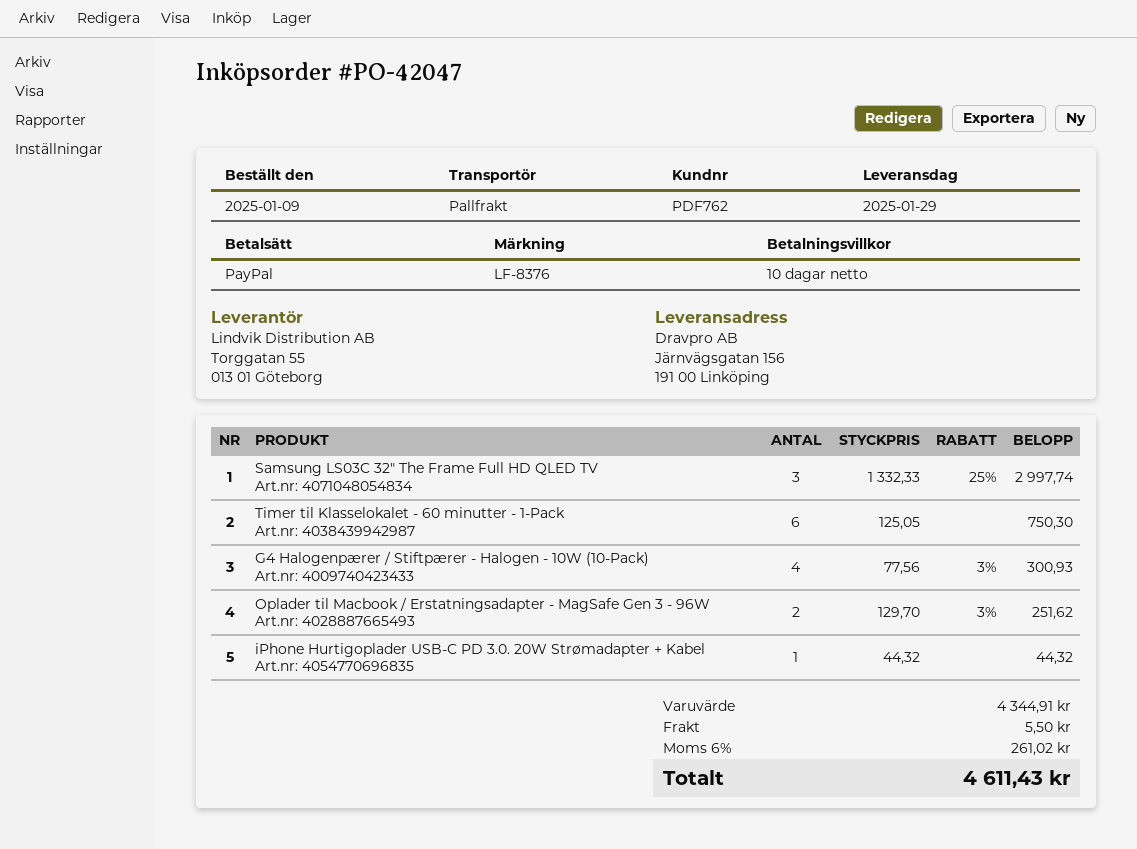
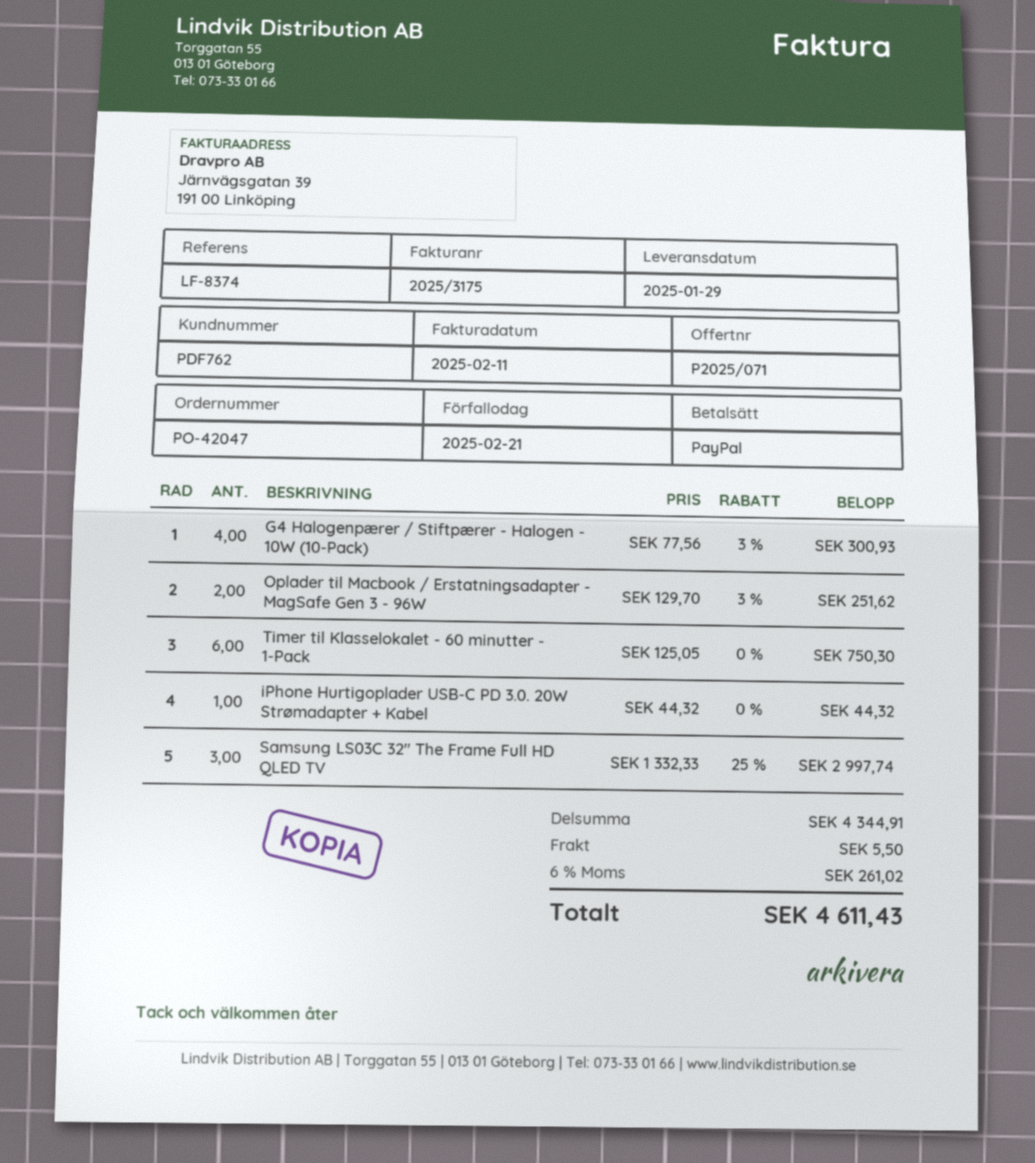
reference: LF-8376 -> LF-8374

